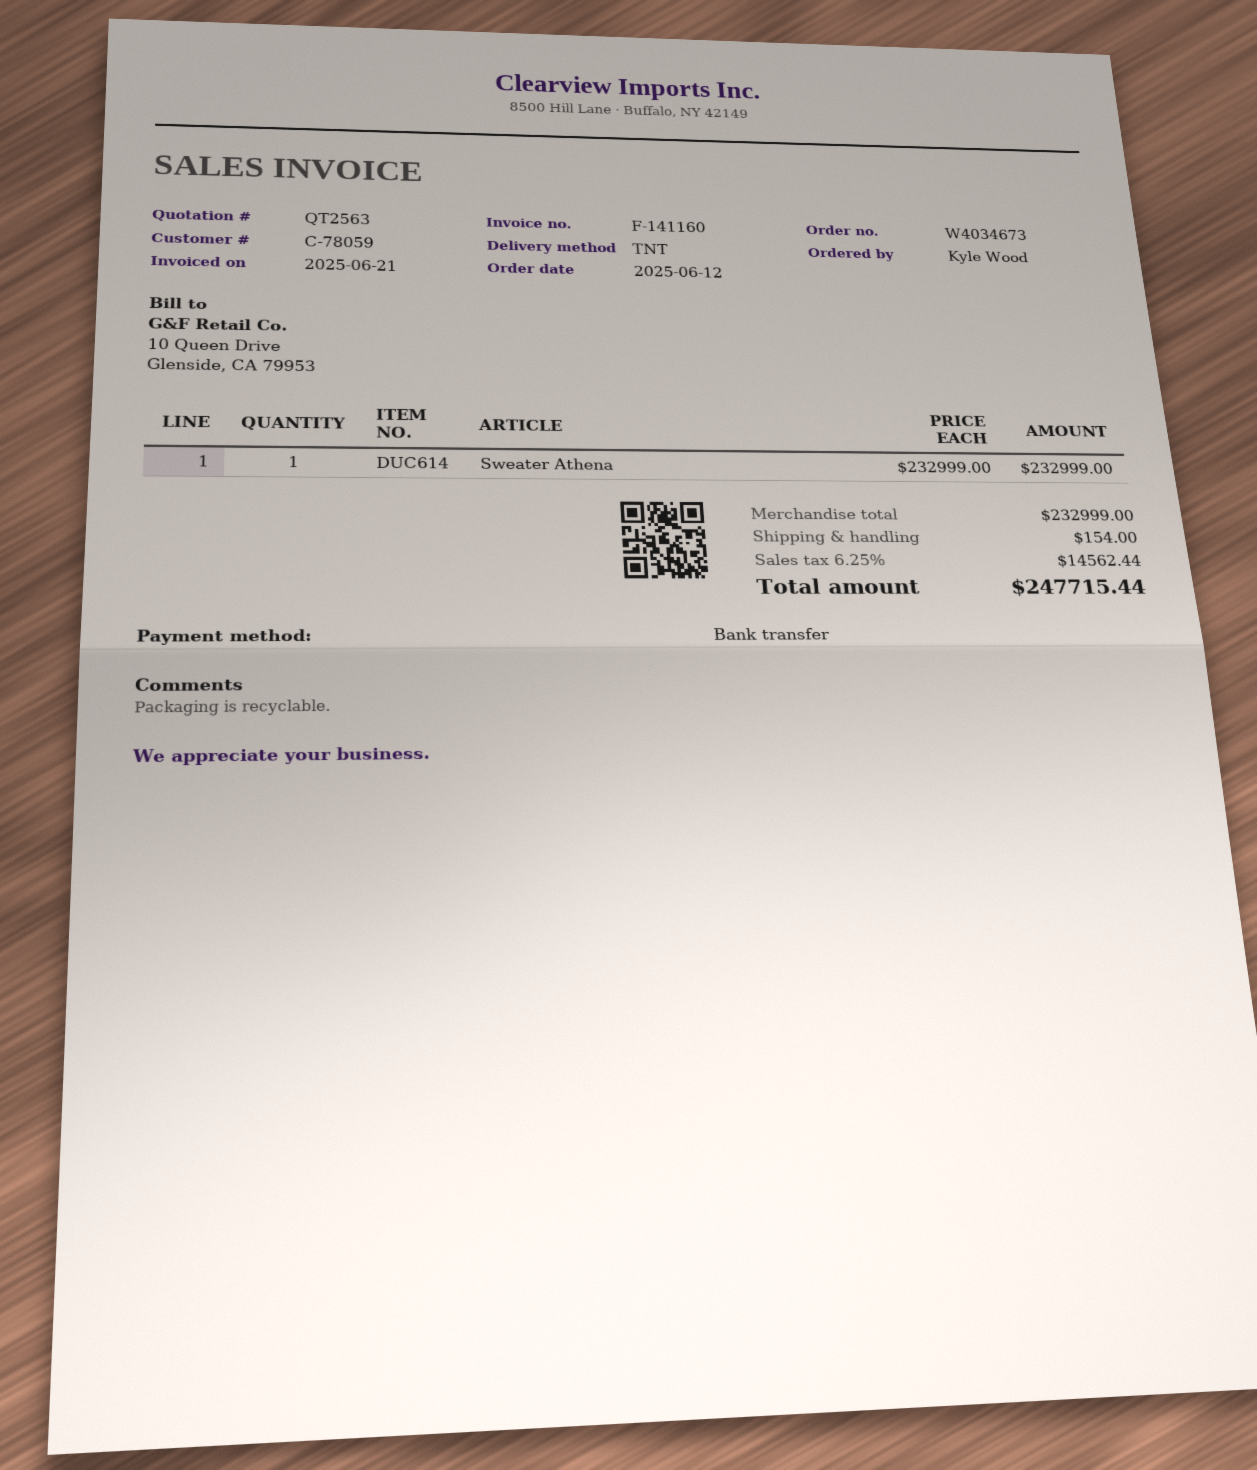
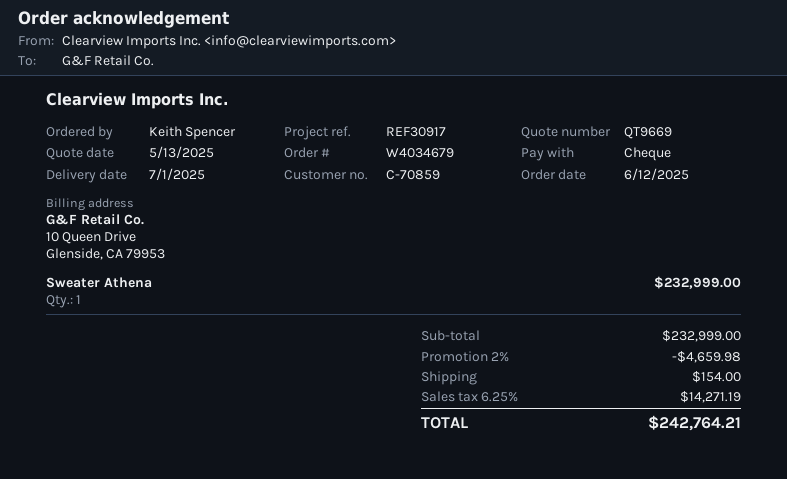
quote number: QT2563 -> QT9669
order number: W4034673 -> W4034679
customer number: C-78059 -> C-70859
ordered by: Kyle Wood -> Keith Spencer
payment method: bank transfer -> cheque
discount: none -> 2% = 4659.98
tax: 6.25% = 14562.44 -> 6.25% = 14271.19
total: 247715.44 -> 242764.21

